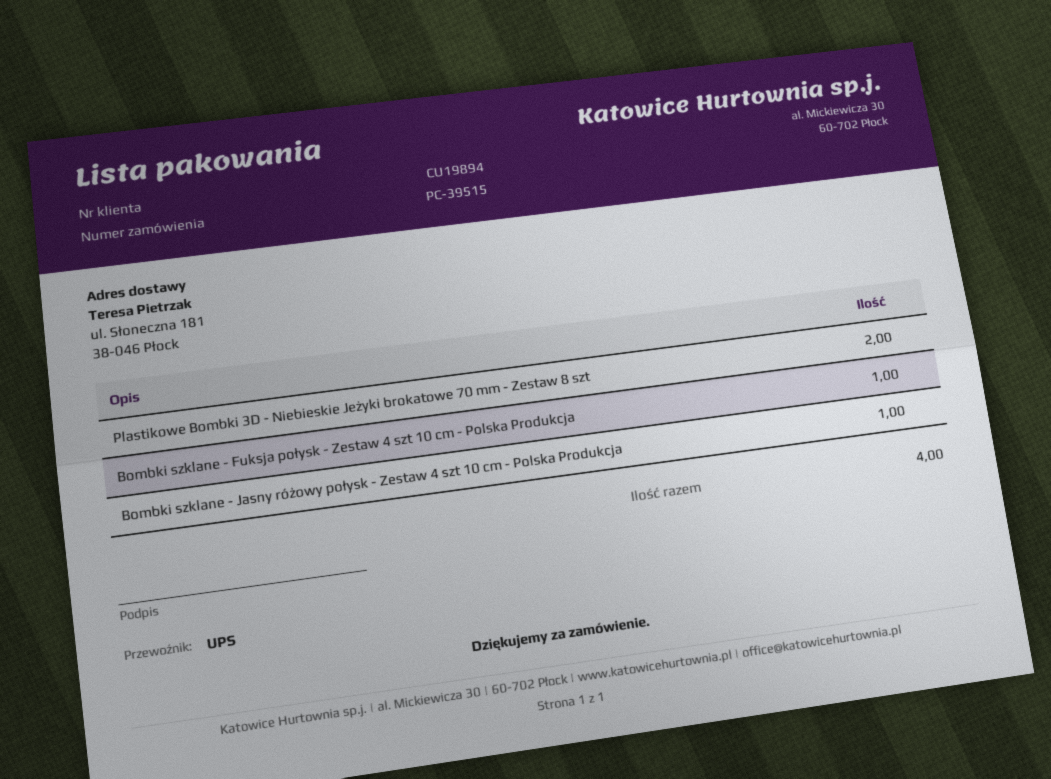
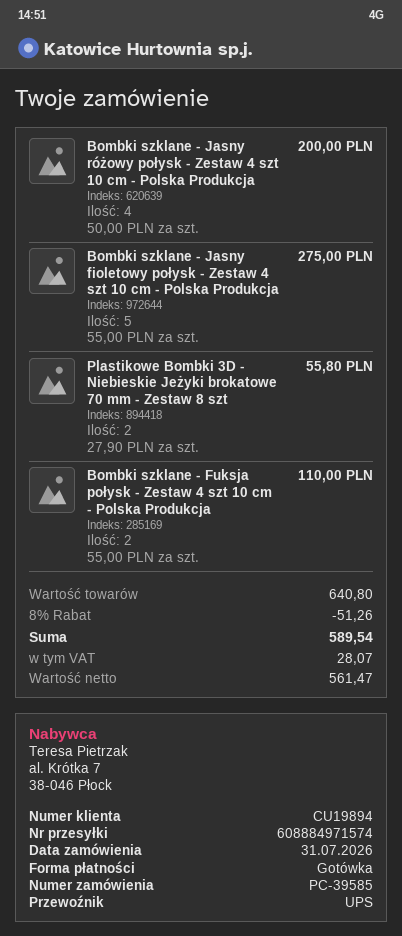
order number: PC-39515 -> PC-39585
Bombki szklane - Fuksja połysk - Zestaw 4 szt 10 cm - Polska Produkcja: 1 -> 2
Bombki szklane - Jasny różowy połysk - Zestaw 4 szt 10 cm - Polska Produkcja: 1 -> 4
Bombki szklane - Jasny fioletowy połysk - Zestaw 4 szt 10 cm - Polska Produkcja: none -> 5

